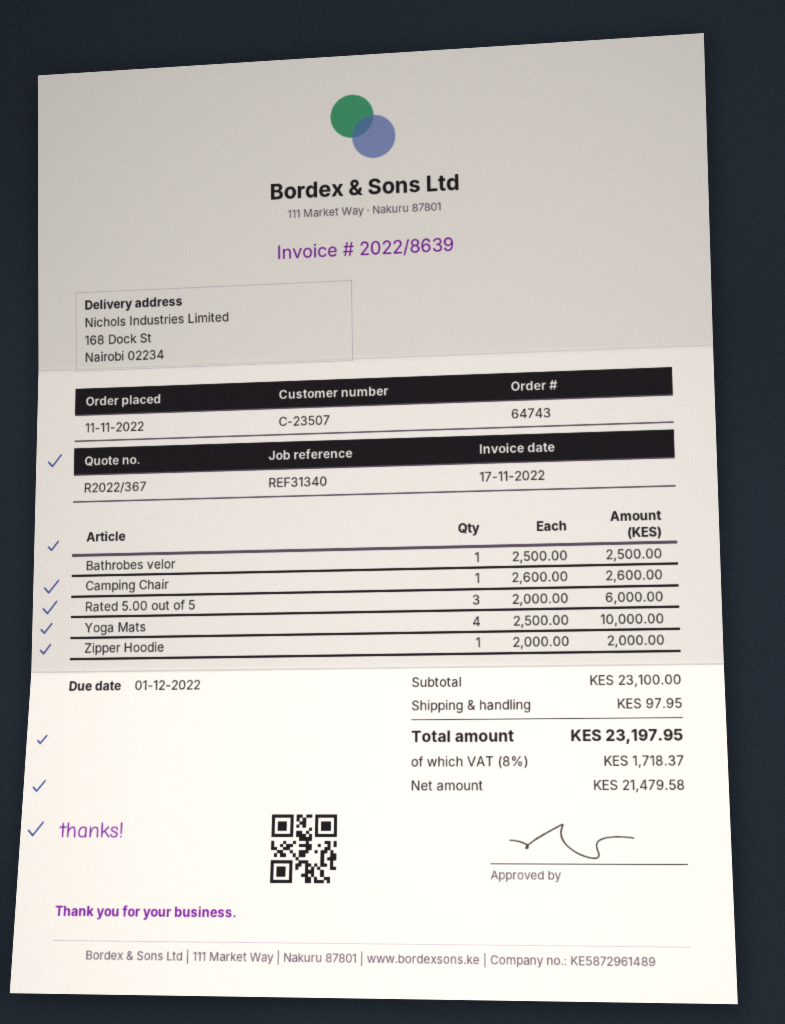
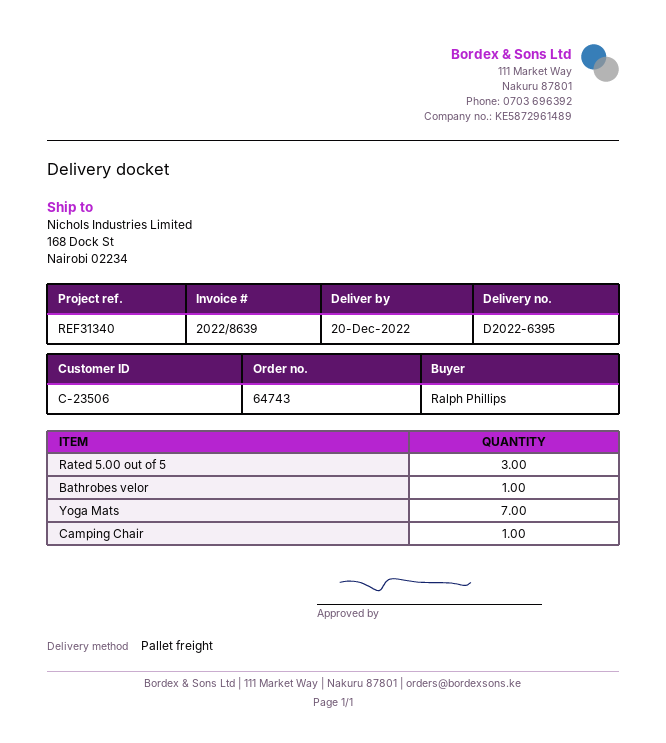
customer number: C-23507 -> C-23506
Yoga Mats: 4 -> 7
Zipper Hoodie: 1 -> none

